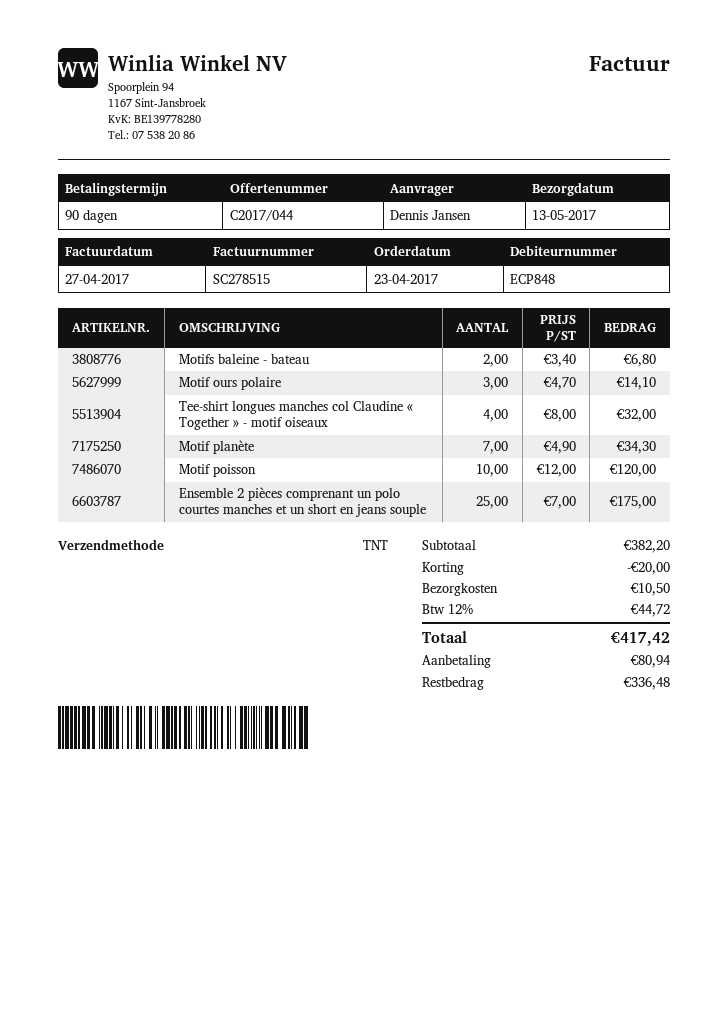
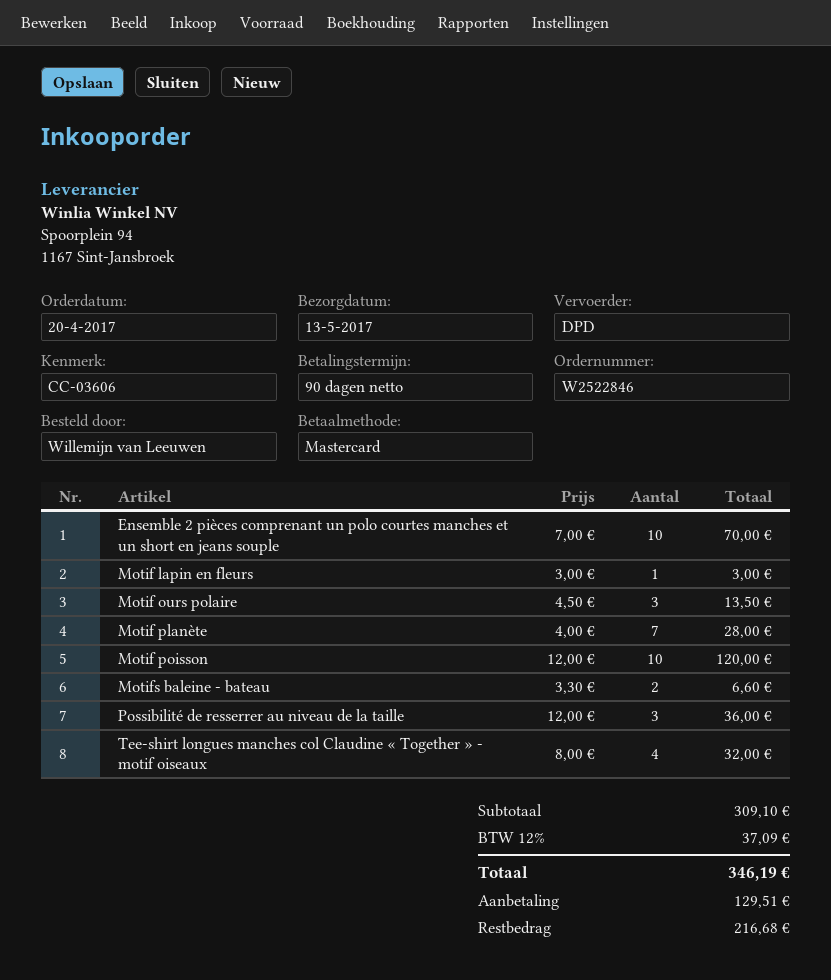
order date: 2017-04-23 -> 2017-04-20
ordered by: Dennis Jansen -> Willemijn van Leeuwen
shipping method: TNT -> DPD
Motifs baleine - bateau: 2 x 3.40 = 6.80 -> 2 x 3.30 = 6.60
Motif ours polaire: 3 x 4.70 = 14.10 -> 3 x 4.50 = 13.50
Motif planète: 7 x 4.90 = 34.30 -> 7 x 4.00 = 28.00
Ensemble 2 pièces comprenant un polo courtes manches et un short en jeans souple: 25 x 7.00 = 175.00 -> 10 x 7.00 = 70.00
Motif lapin en fleurs: none -> 1 x 3.00 = 3.00
Possibilité de resserrer au niveau de la taille: none -> 3 x 12.00 = 36.00
subtotal: 382.20 -> 309.10
discount: 20.00 -> none
shipping: 10.50 -> none
tax: 12% = 44.72 -> 12% = 37.09
total: 417.42 -> 346.19
deposit: 80.94 -> 129.51
balance: 336.48 -> 216.68

